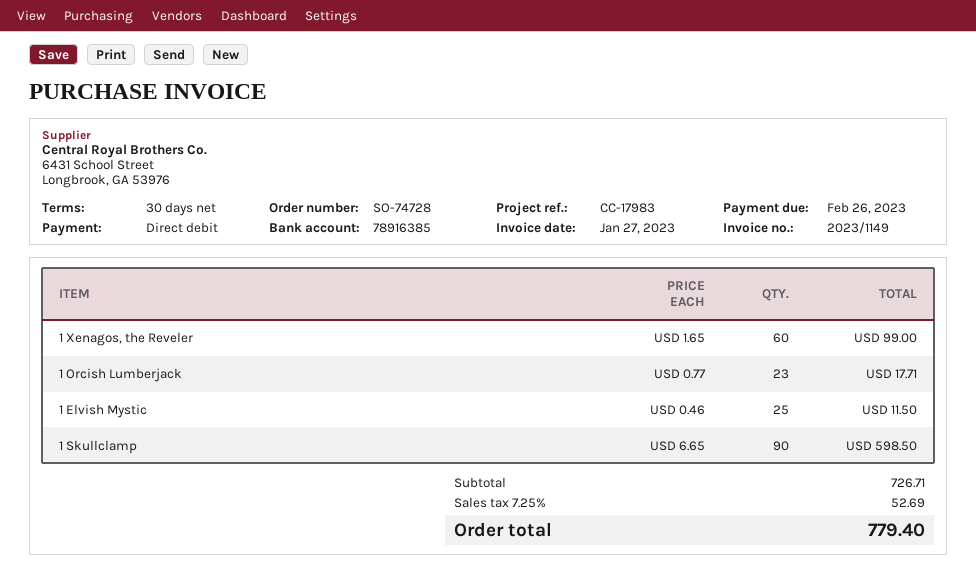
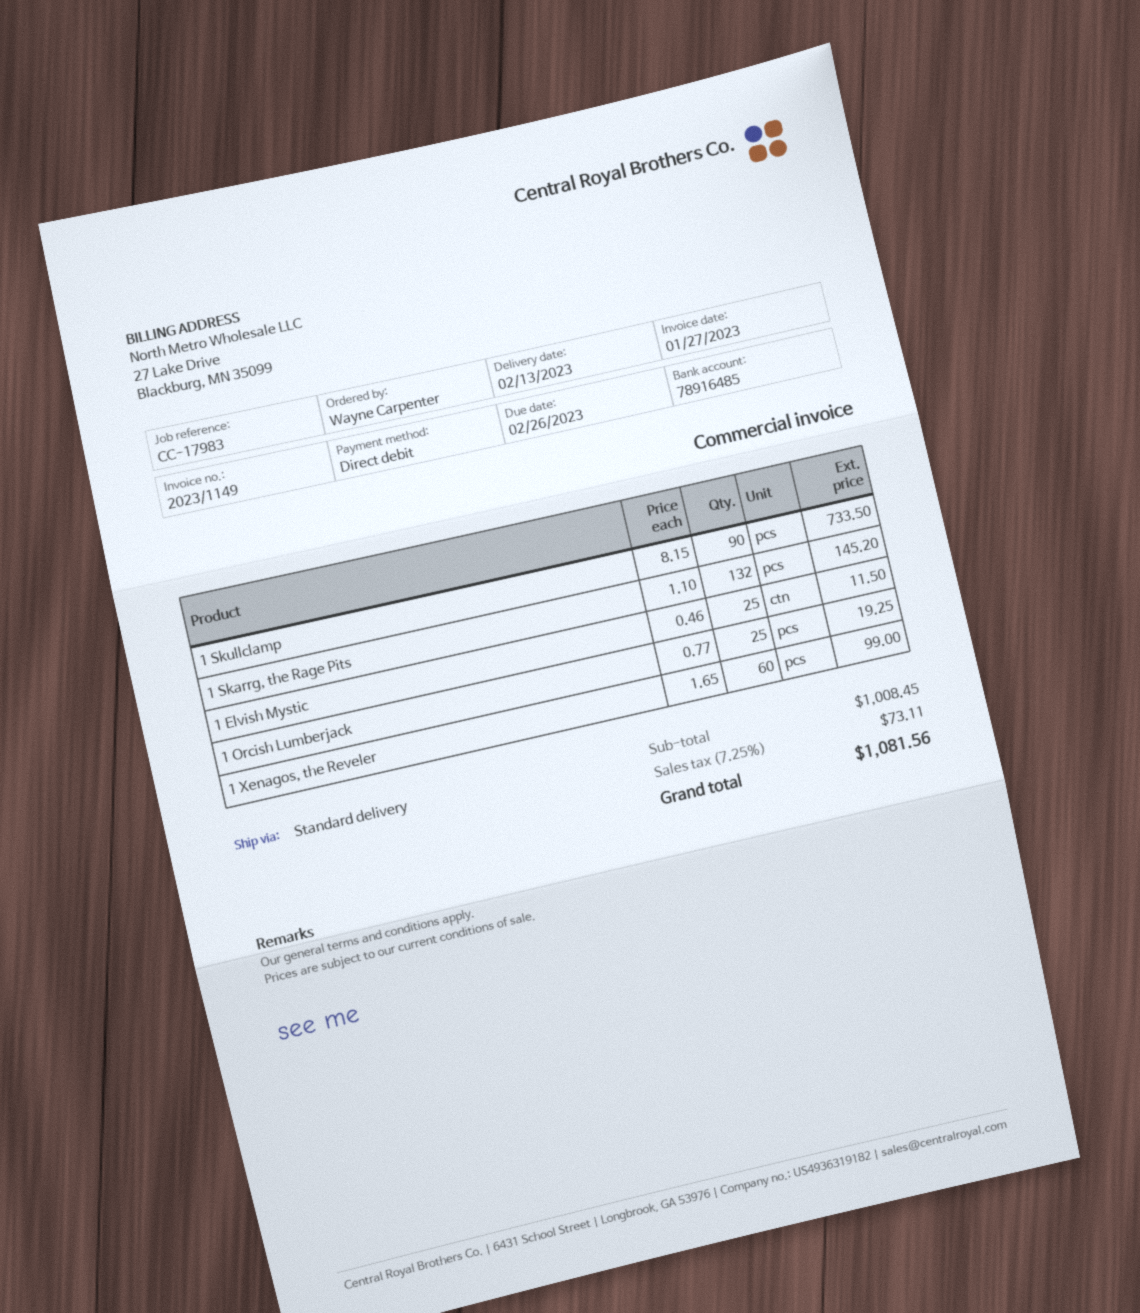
bank account: 78916385 -> 78916485
1 Orcish Lumberjack: 23 x 0.77 = 17.71 -> 25 x 0.77 = 19.25
1 Skullclamp: 90 x 6.65 = 598.50 -> 90 x 8.15 = 733.50
1 Skarrg, the Rage Pits: none -> 132 x 1.10 = 145.20
subtotal: 726.71 -> 1008.45
tax: 7.25% = 52.69 -> 7.25% = 73.11
total: 779.40 -> 1081.56

